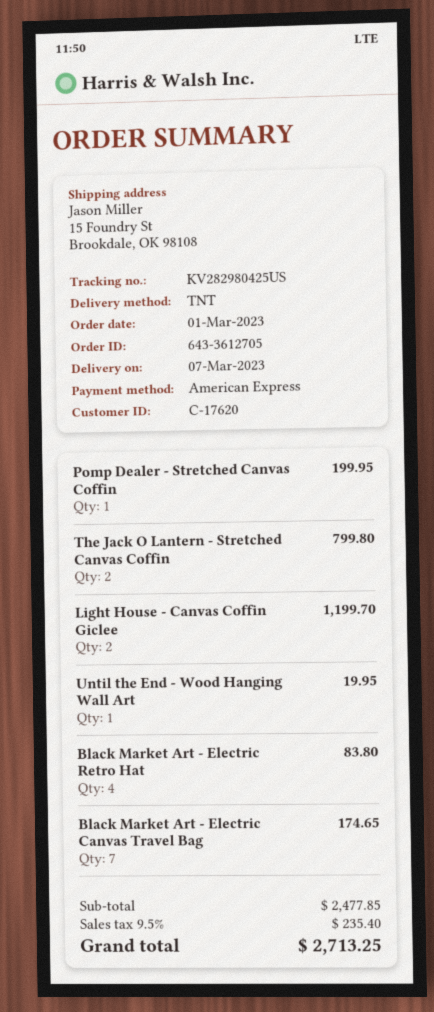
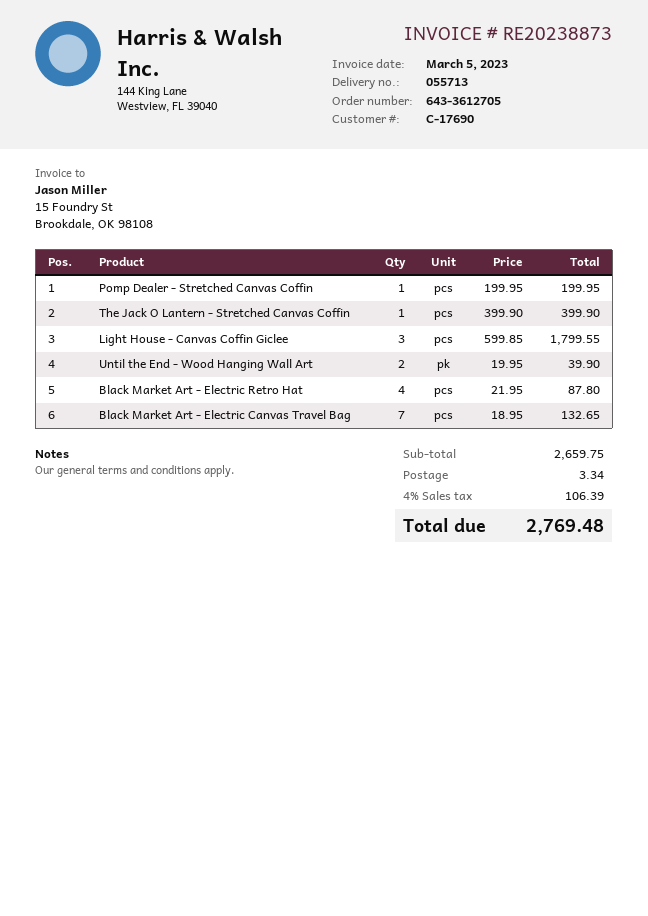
customer number: C-17620 -> C-17690
The Jack O Lantern - Stretched Canvas Coffin: 2 for 799.80 -> 1 for 399.90
Light House - Canvas Coffin Giclee: 2 for 1199.70 -> 3 for 1799.55
Until the End - Wood Hanging Wall Art: 1 for 19.95 -> 2 for 39.90
Black Market Art - Electric Retro Hat: 4 for 83.80 -> 4 for 87.80
Black Market Art - Electric Canvas Travel Bag: 7 for 174.65 -> 7 for 132.65
subtotal: 2477.85 -> 2659.75
shipping: none -> 3.34
tax: 9.5% = 235.40 -> 4% = 106.39
total: 2713.25 -> 2769.48

